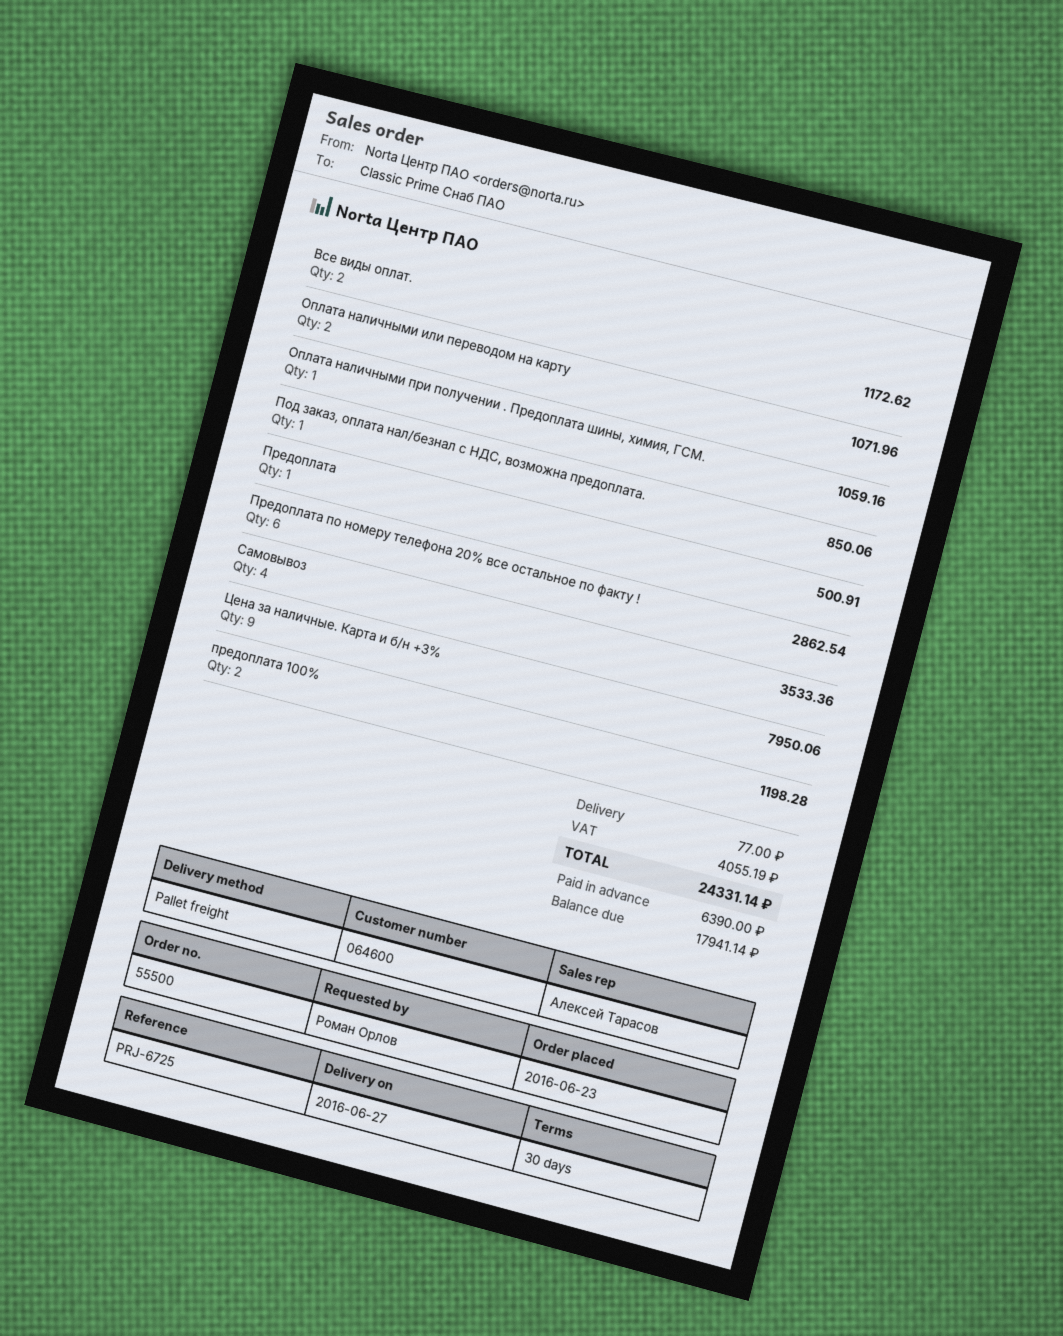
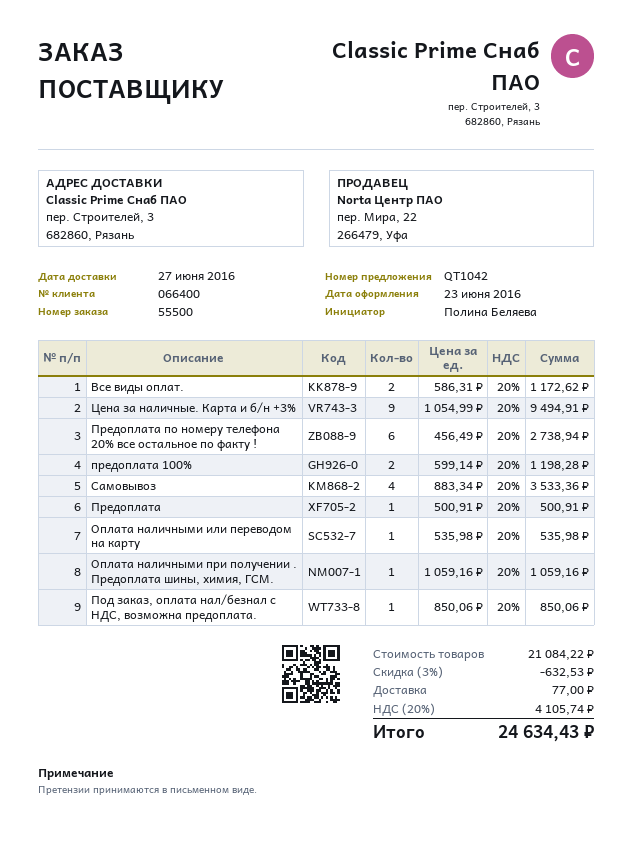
customer number: 064600 -> 066400
ordered by: Роман Орлов -> Полина Беляева
Оплата наличными или переводом на карту: 2 for 1071.96 -> 1 for 535.98
Предоплата по номеру телефона 20% все остальное по факту !: 6 for 2862.54 -> 6 for 2738.94
Цена за наличные. Карта и б/н +3%: 9 for 7950.06 -> 9 for 9494.91
discount: none -> 3% = 632.53
tax: 4055.19 -> 4105.74
total: 24331.14 -> 24634.43

